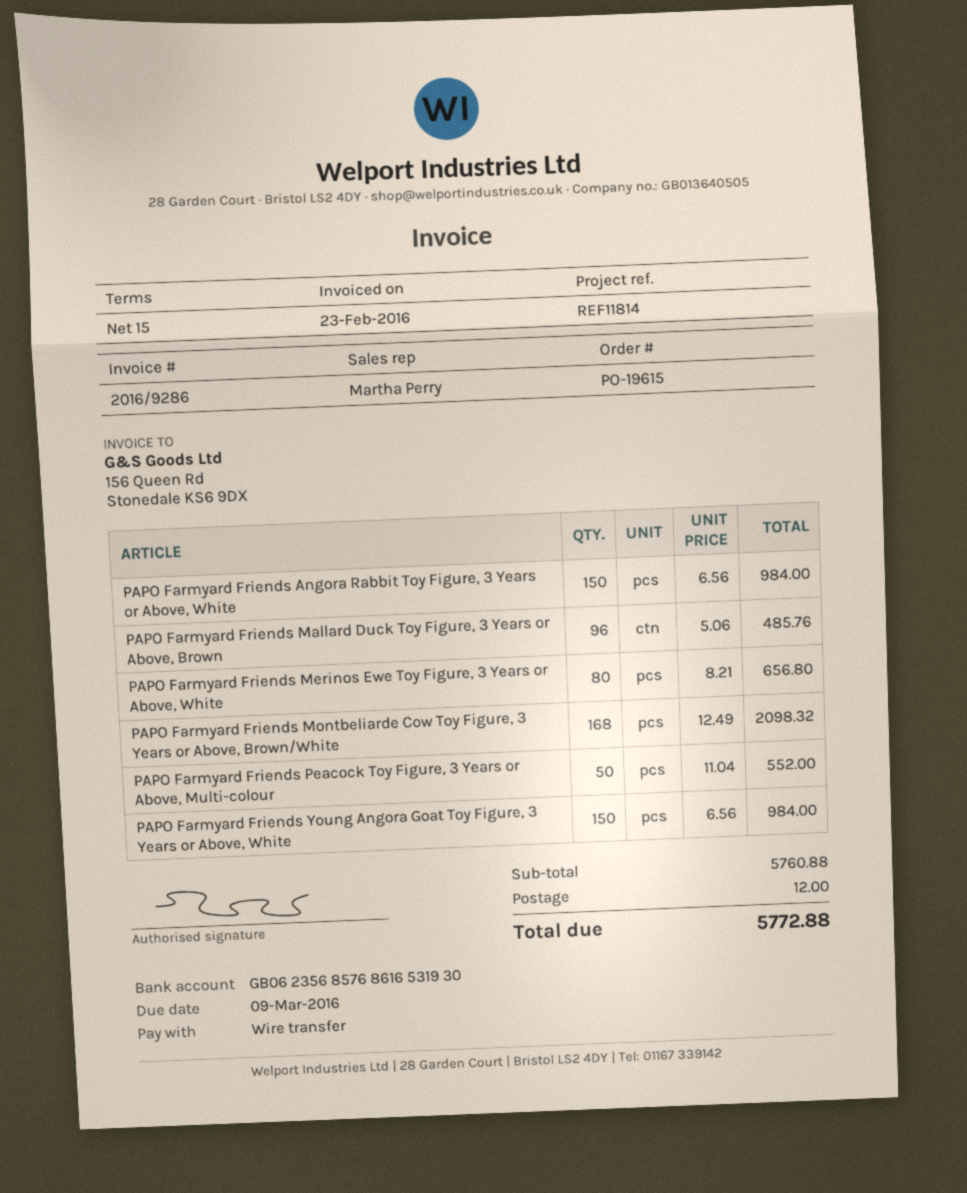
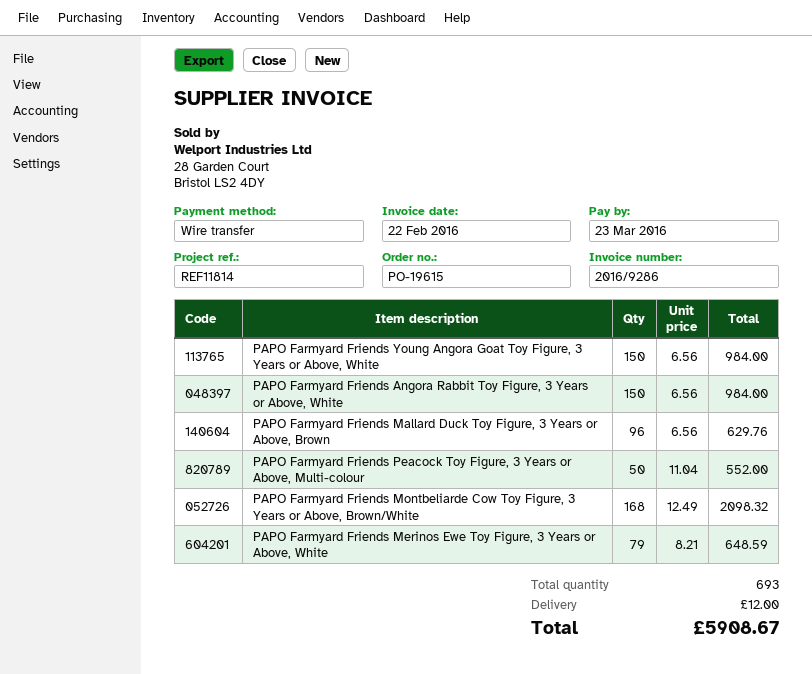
invoice date: 2016-02-23 -> 2016-02-22
due date: 2016-03-09 -> 2016-03-23
PAPO Farmyard Friends Mallard Duck Toy Figure, 3 Years or Above, Brown: 96 x 5.06 = 485.76 -> 96 x 6.56 = 629.76
PAPO Farmyard Friends Merinos Ewe Toy Figure, 3 Years or Above, White: 80 x 8.21 = 656.80 -> 79 x 8.21 = 648.59
total: 5772.88 -> 5908.67

